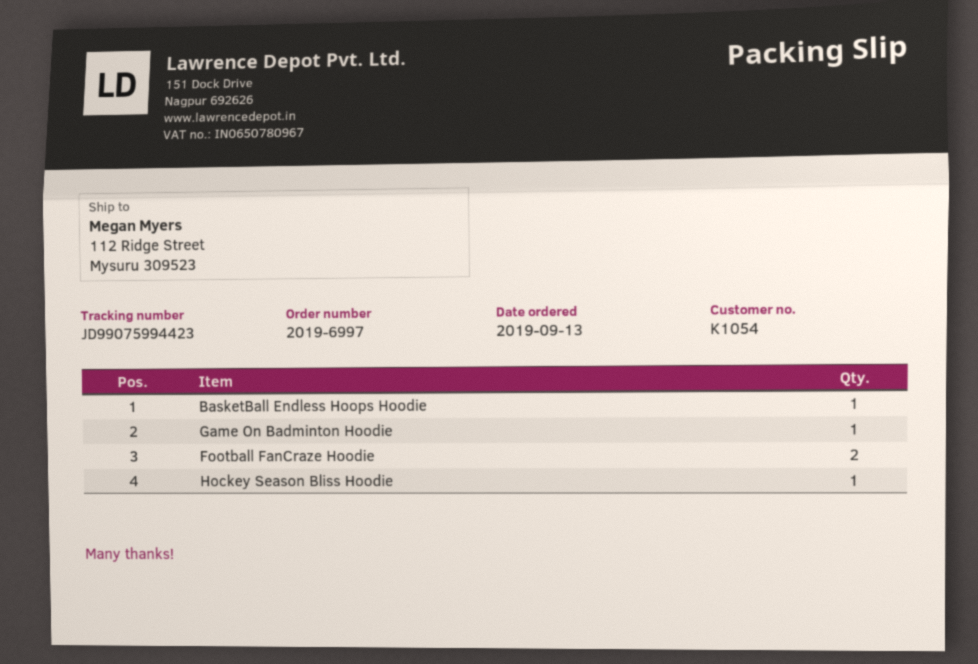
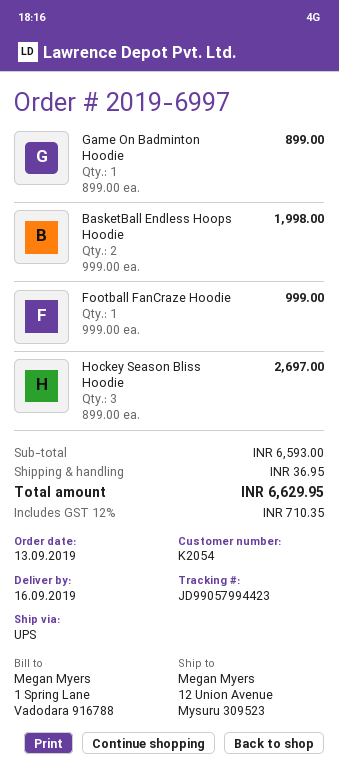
customer number: K1054 -> K2054
tracking number: JD99075994423 -> JD99057994423
ship to: 112 Ridge Street, Mysuru 309523 -> 12 Union Avenue, Mysuru 309523
BasketBall Endless Hoops Hoodie: 1 -> 2
Football FanCraze Hoodie: 2 -> 1
Hockey Season Bliss Hoodie: 1 -> 3

